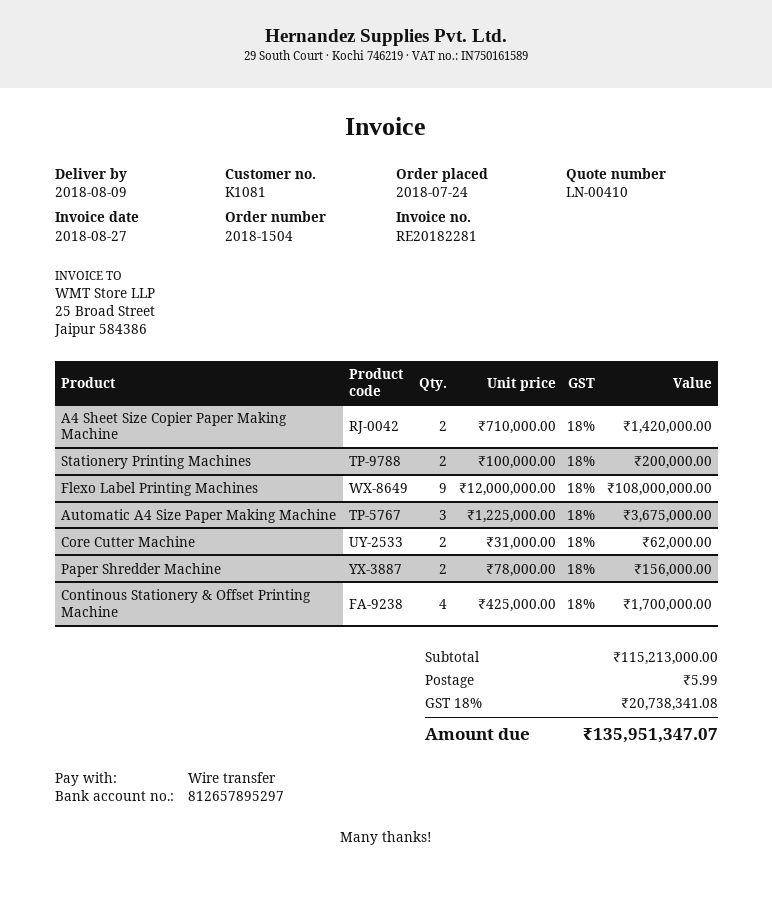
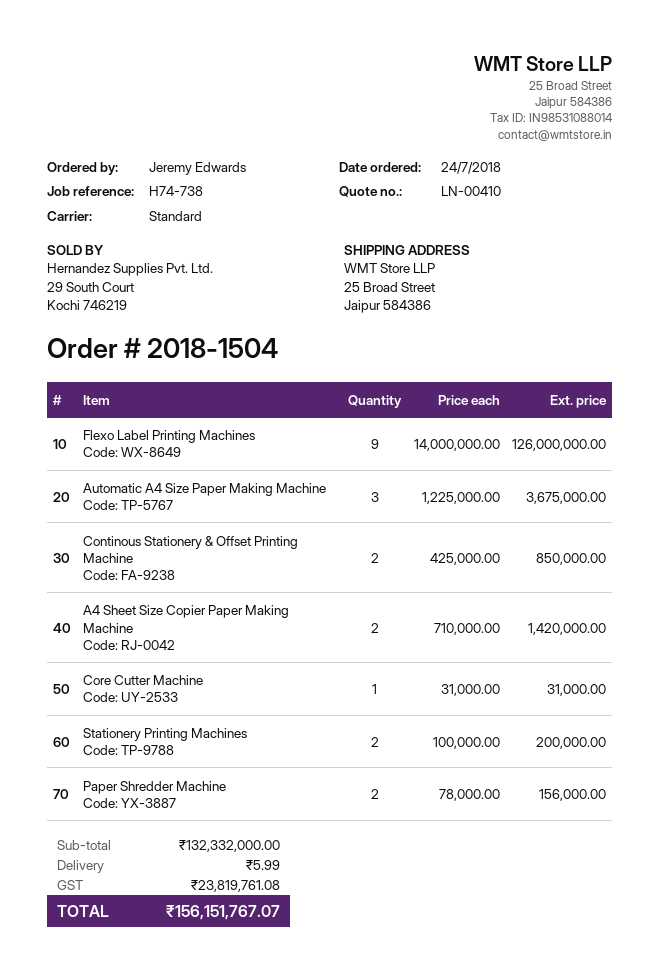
Flexo Label Printing Machines: 9 x 12000000.00 = 108000000.00 -> 9 x 14000000.00 = 126000000.00
Core Cutter Machine: 2 x 31000.00 = 62000.00 -> 1 x 31000.00 = 31000.00
Continous Stationery & Offset Printing Machine: 4 x 425000.00 = 1700000.00 -> 2 x 425000.00 = 850000.00
subtotal: 115213000.00 -> 132332000.00
tax: 20738341.08 -> 23819761.08
total: 135951347.07 -> 156151767.07

